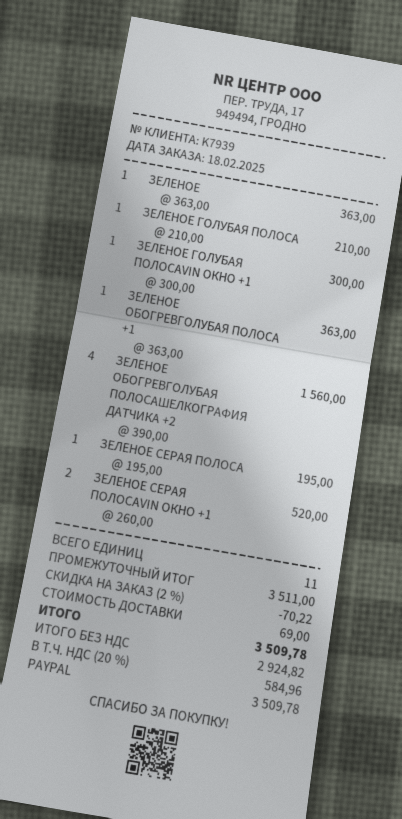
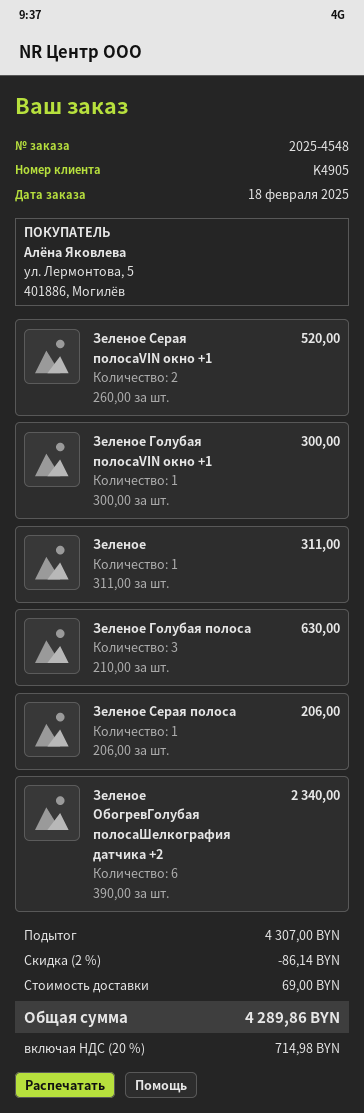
customer number: K7939 -> K4905
ЗЕЛЕНОЕ: 1 x 363.00 = 363.00 -> 1 x 311.00 = 311.00
ЗЕЛЕНОЕ ГОЛУБАЯ ПОЛОСА: 1 x 210.00 = 210.00 -> 3 x 210.00 = 630.00
ЗЕЛЕНОЕ ОБОГРЕВГОЛУБАЯ ПОЛОСА +1: 1 x 363.00 = 363.00 -> none
ЗЕЛЕНОЕ ОБОГРЕВГОЛУБАЯ ПОЛОСАШЕЛКОГРАФИЯ ДАТЧИКА +2: 4 x 390.00 = 1560.00 -> 6 x 390.00 = 2340.00
ЗЕЛЕНОЕ СЕРАЯ ПОЛОСА: 1 x 195.00 = 195.00 -> 1 x 206.00 = 206.00
subtotal: 3511.00 -> 4307.00
discount: 2% = 70.22 -> 2% = 86.14
tax: 20% = 584.96 -> 20% = 714.98
total: 3509.78 -> 4289.86

